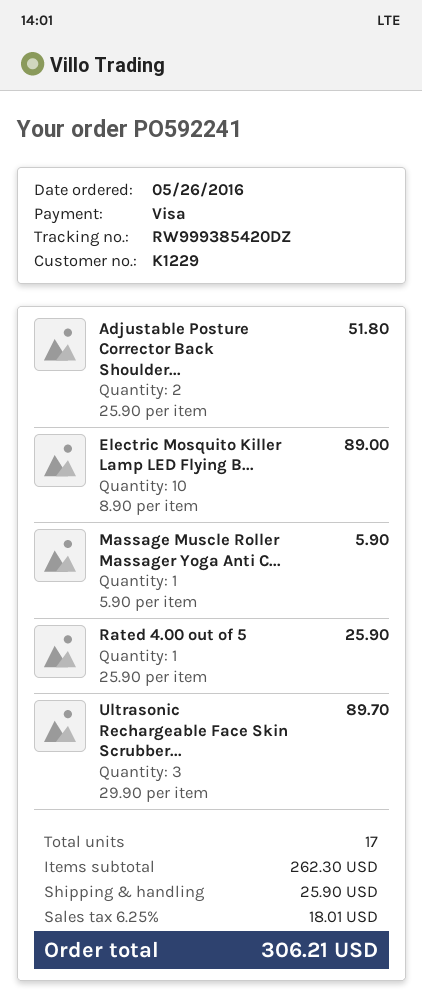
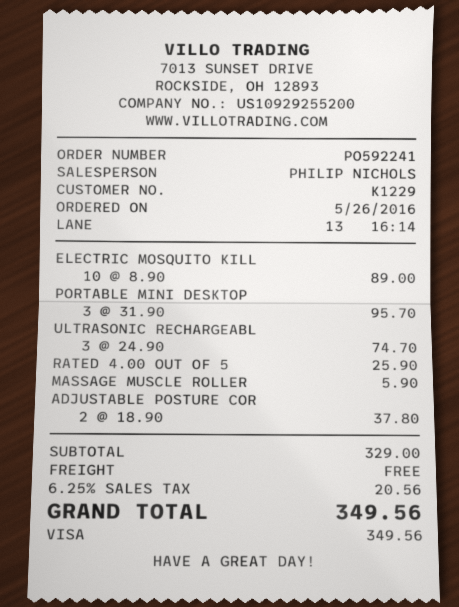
Adjustable Posture Corrector Back Shoulder...: 2 x 25.90 = 51.80 -> 2 x 18.90 = 37.80
Ultrasonic Rechargeable Face Skin Scrubber...: 3 x 29.90 = 89.70 -> 3 x 24.90 = 74.70
PORTABLE MINI DESKTOP: none -> 3 x 31.90 = 95.70
subtotal: 262.30 -> 329.00
shipping: 25.90 -> 0.00
tax: 6.25% = 18.01 -> 6.25% = 20.56
total: 306.21 -> 349.56

